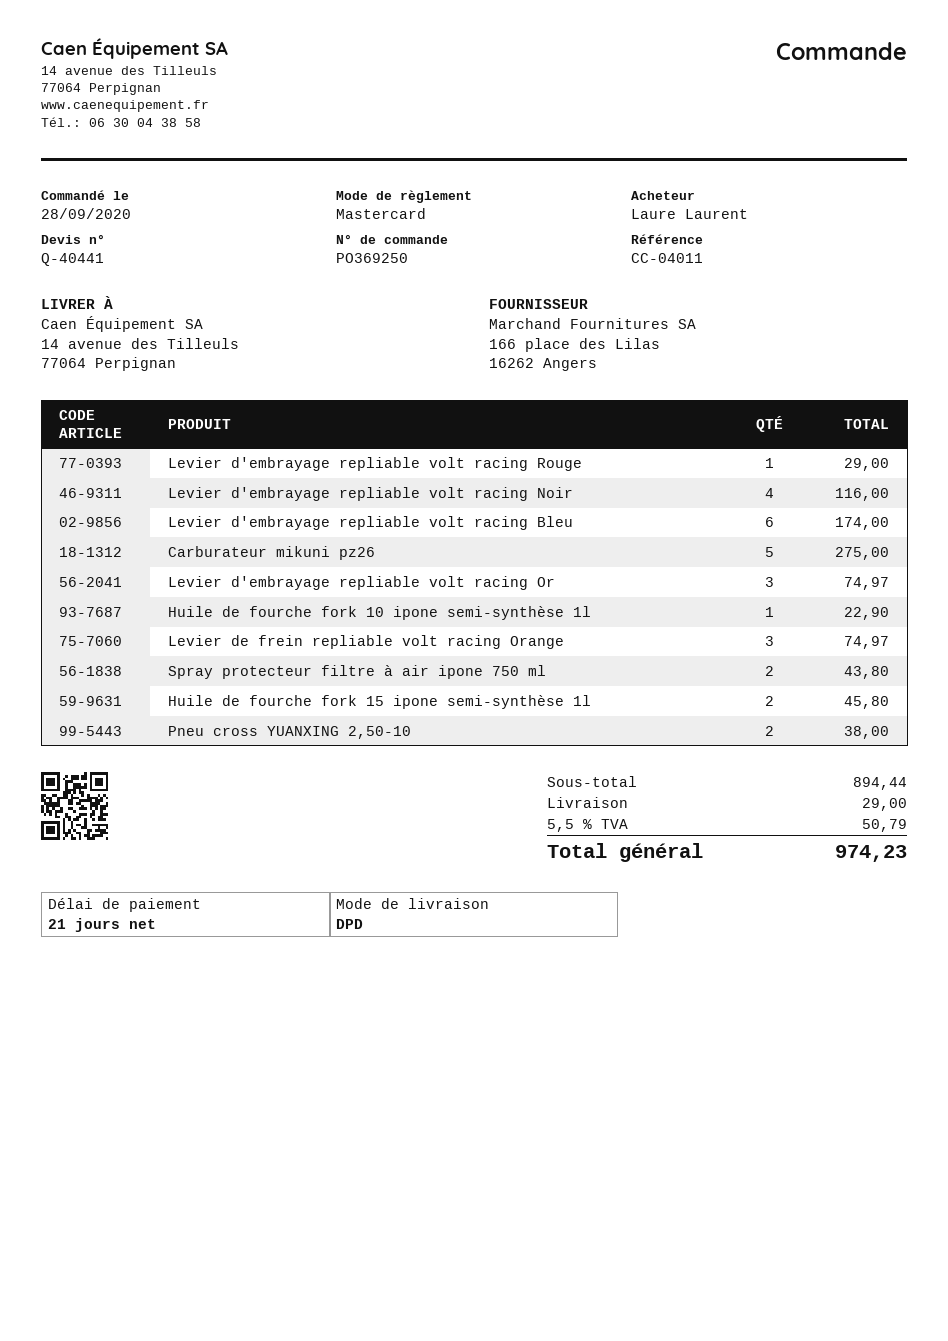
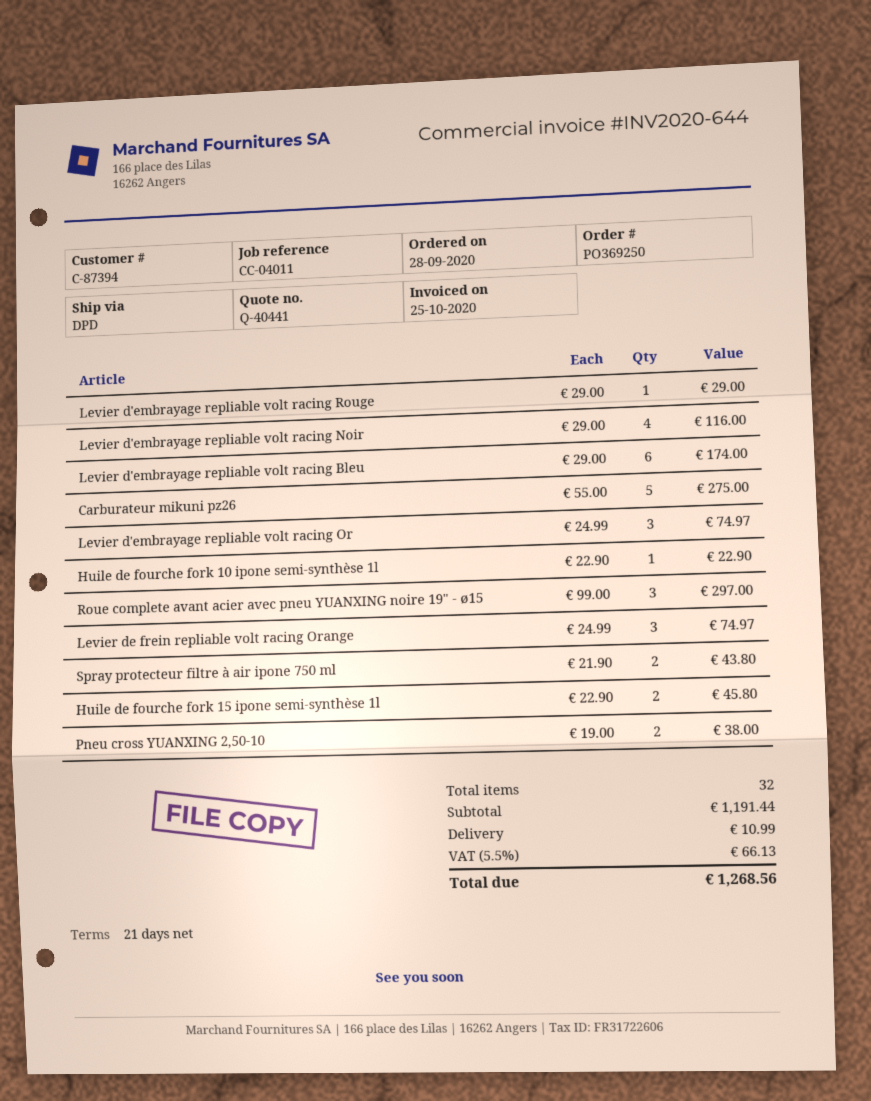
Roue complete avant acier avec pneu YUANXING noire 19" - ø15: none -> 3 for 297.00
subtotal: 894.44 -> 1191.44
shipping: 29.00 -> 10.99
tax: 5.5% = 50.79 -> 5.5% = 66.13
total: 974.23 -> 1268.56

